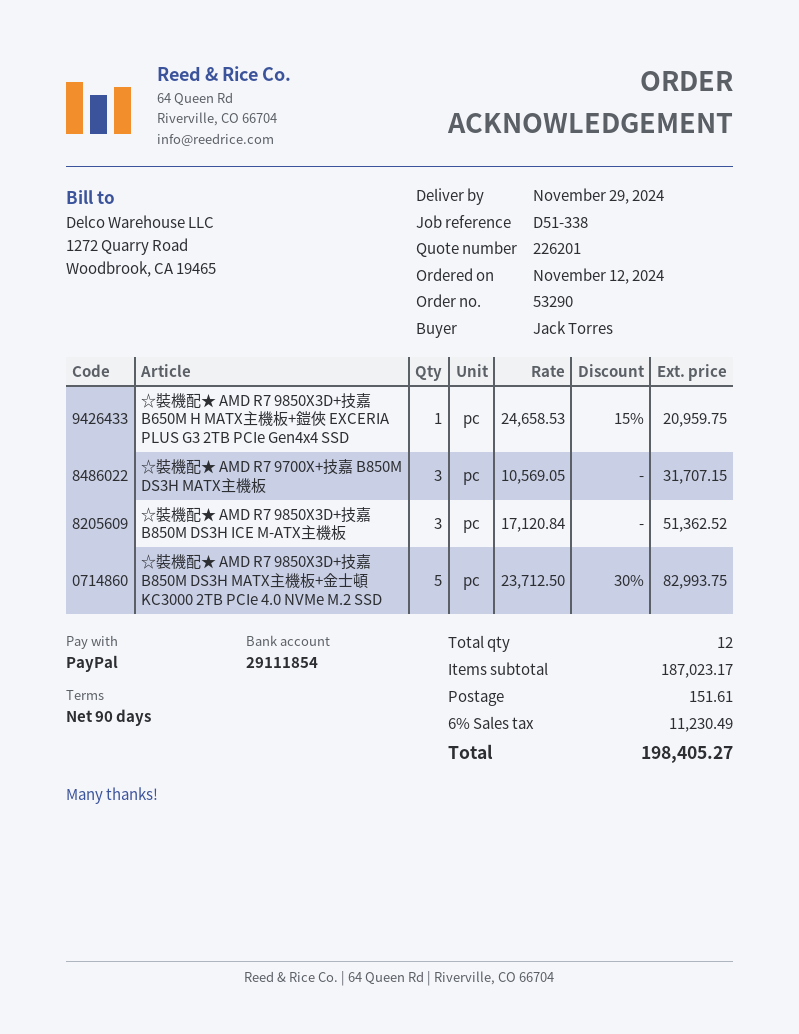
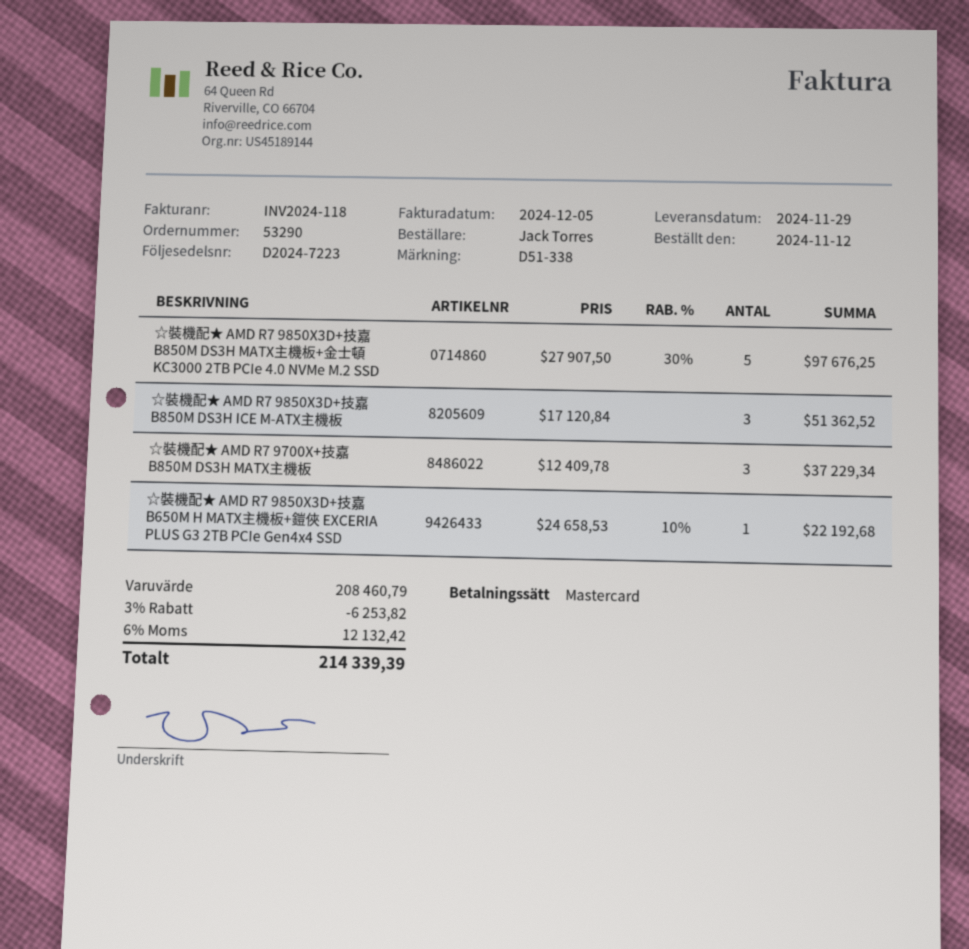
payment method: PayPal -> Mastercard
☆裝機配★ AMD R7 9850X3D+技嘉 B650M H MATX主機板+鎧俠 EXCERIA PLUS G3 2TB PCIe Gen4x4 SSD: 1 x 24658.53 - 15% = 20959.75 -> 1 x 24658.53 - 10% = 22192.68
☆裝機配★ AMD R7 9700X+技嘉 B850M DS3H MATX主機板: 3 x 10569.05 = 31707.15 -> 3 x 12409.78 = 37229.34
☆裝機配★ AMD R7 9850X3D+技嘉 B850M DS3H MATX主機板+金士頓 KC3000 2TB PCIe 4.0 NVMe M.2 SSD: 5 x 23712.50 - 30% = 82993.75 -> 5 x 27907.50 - 30% = 97676.25
subtotal: 187023.17 -> 208460.79
discount: none -> 3% = 6253.82
shipping: 151.61 -> none
tax: 6% = 11230.49 -> 6% = 12132.42
total: 198405.27 -> 214339.39

